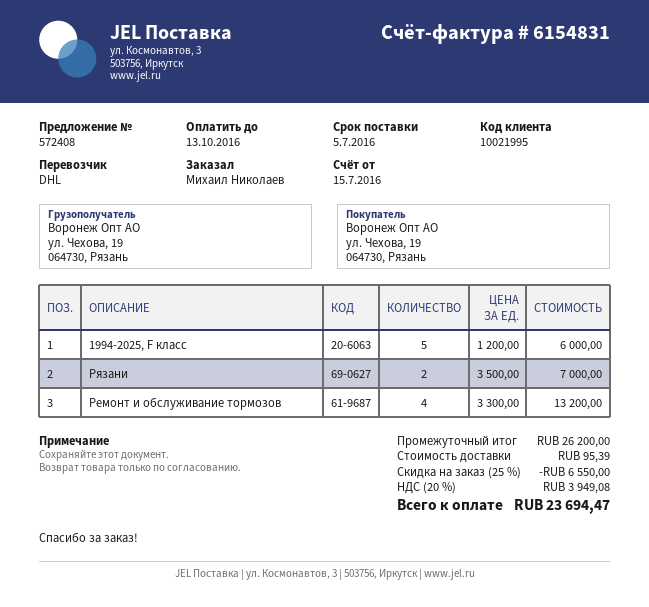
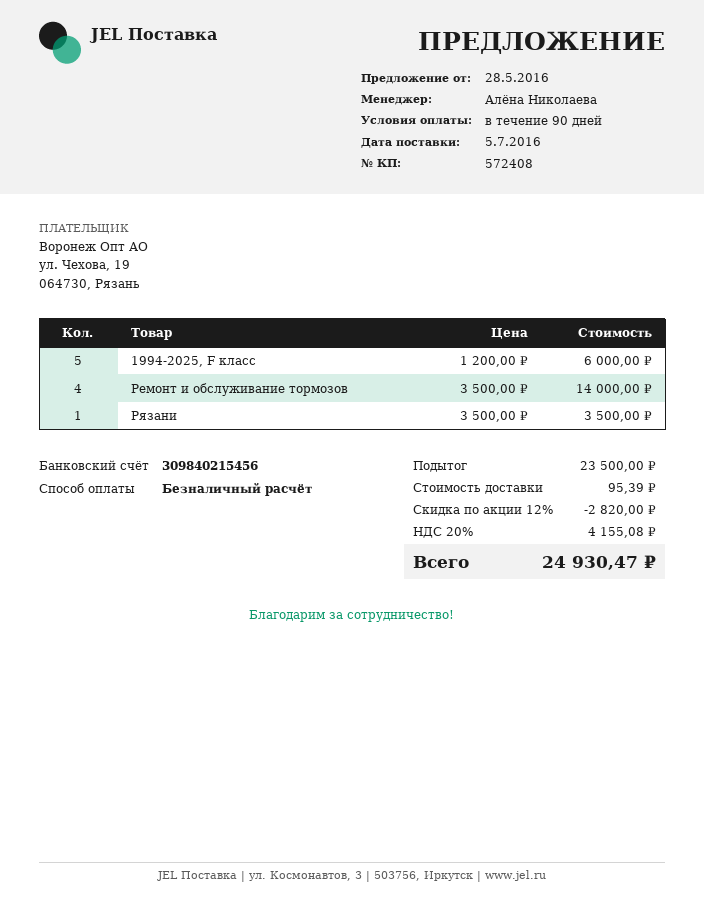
Рязани: 2 x 3500.00 = 7000.00 -> 1 x 3500.00 = 3500.00
Ремонт и обслуживание тормозов: 4 x 3300.00 = 13200.00 -> 4 x 3500.00 = 14000.00
subtotal: 26200.00 -> 23500.00
discount: 25% = 6550.00 -> 12% = 2820.00
tax: 20% = 3949.08 -> 20% = 4155.08
total: 23694.47 -> 24930.47

